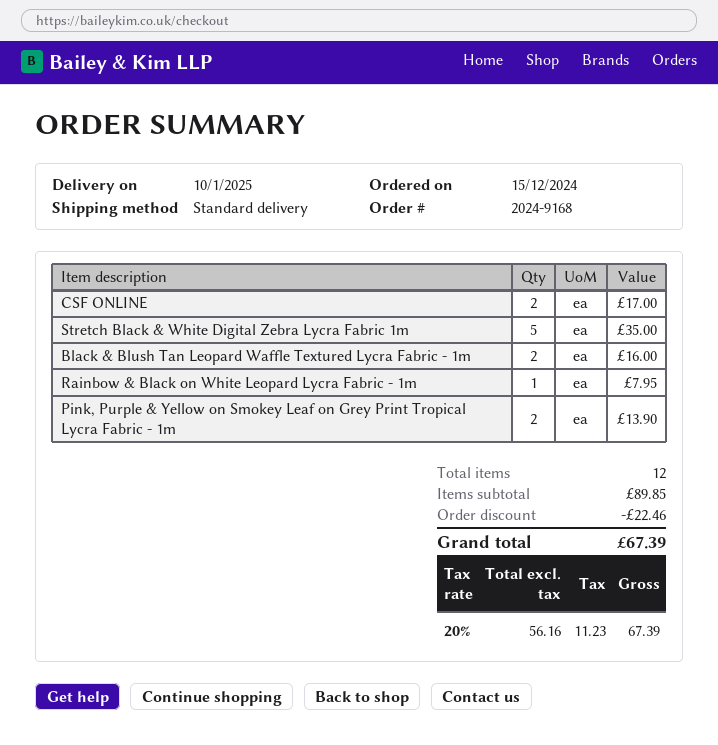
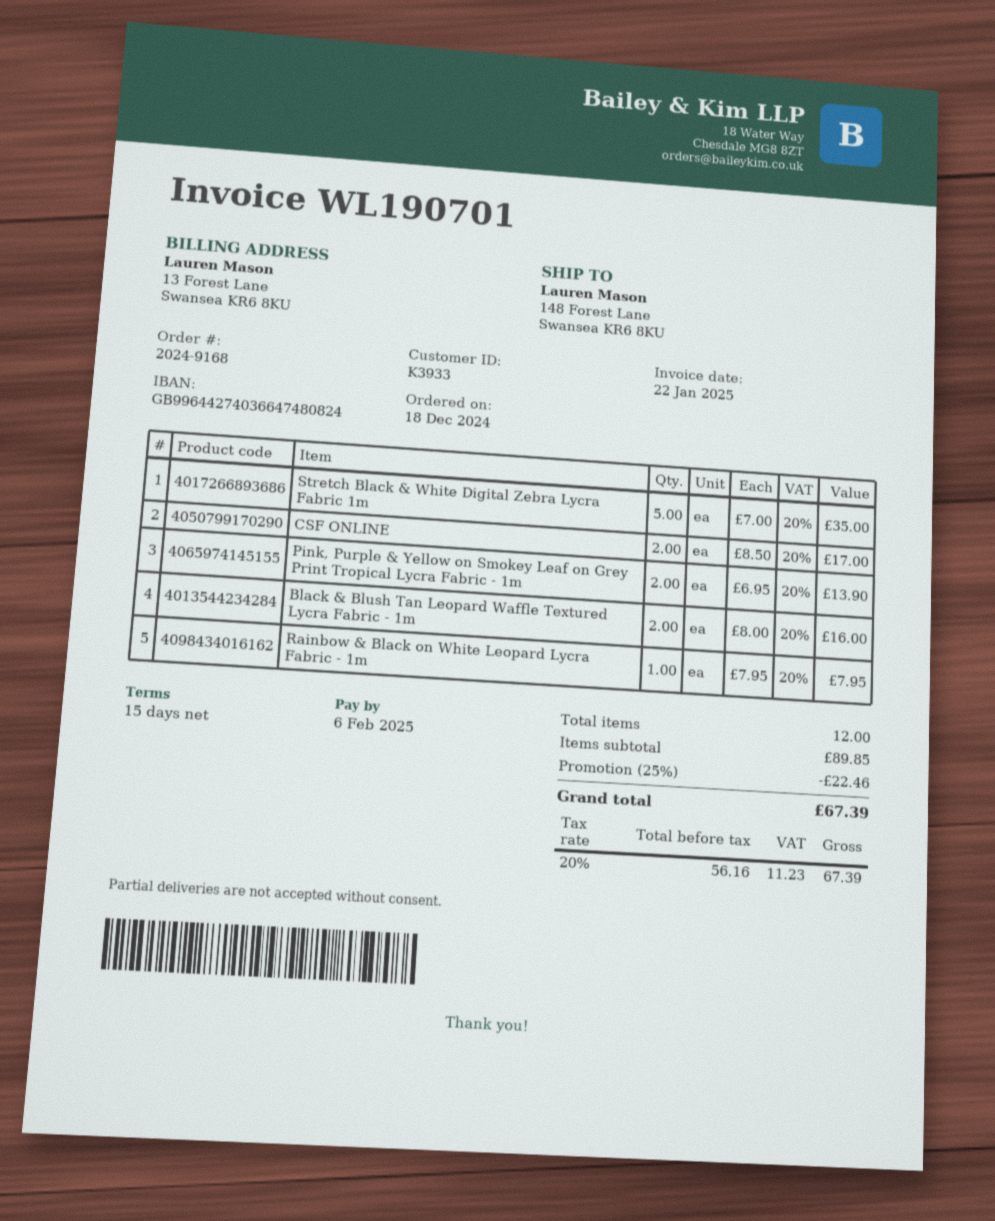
order date: 2024-12-15 -> 2024-12-18

